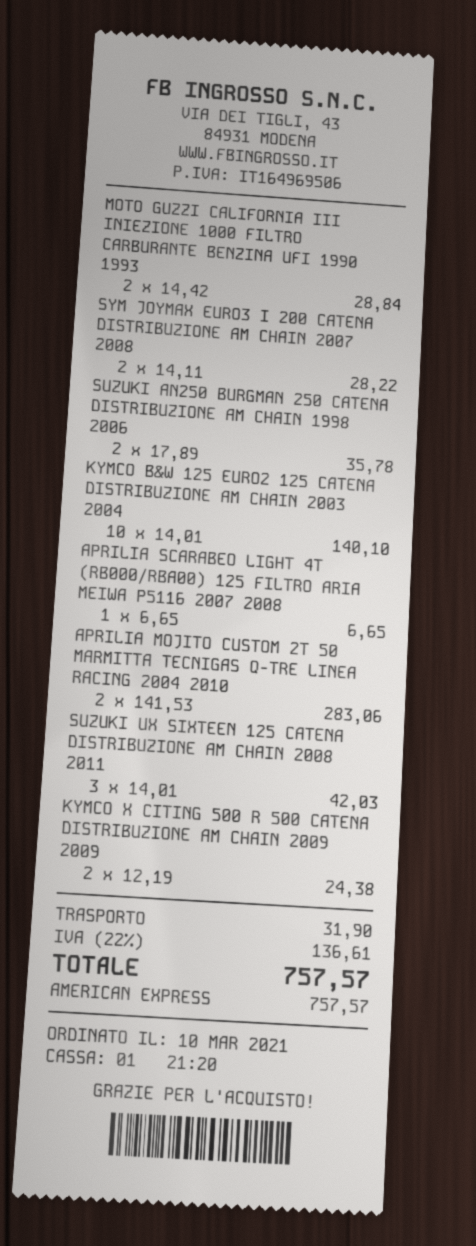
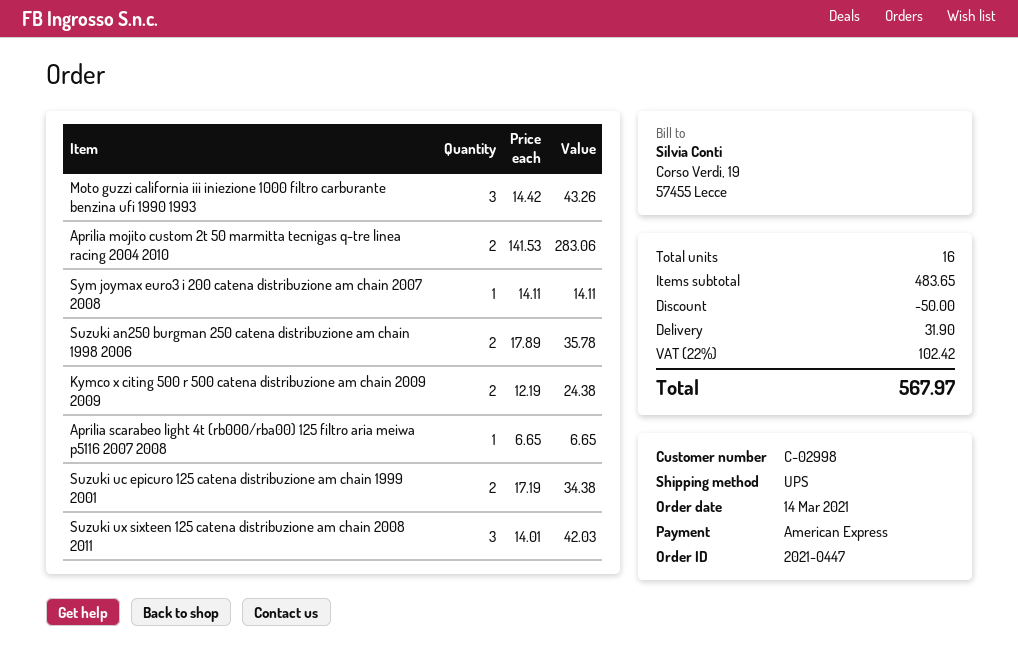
order date: 2021-03-10 -> 2021-03-14
MOTO GUZZI CALIFORNIA III INIEZIONE 1000 FILTRO CARBURANTE BENZINA UFI 1990 1993: 2 x 14.42 = 28.84 -> 3 x 14.42 = 43.26
SYM JOYMAX EURO3 I 200 CATENA DISTRIBUZIONE AM CHAIN 2007 2008: 2 x 14.11 = 28.22 -> 1 x 14.11 = 14.11
KYMCO B&W 125 EURO2 125 CATENA DISTRIBUZIONE AM CHAIN 2003 2004: 10 x 14.01 = 140.10 -> none
Suzuki uc epicuro 125 catena distribuzione am chain 1999 2001: none -> 2 x 17.19 = 34.38
discount: none -> 50.00
tax: 22% = 136.61 -> 22% = 102.42
total: 757.57 -> 567.97

